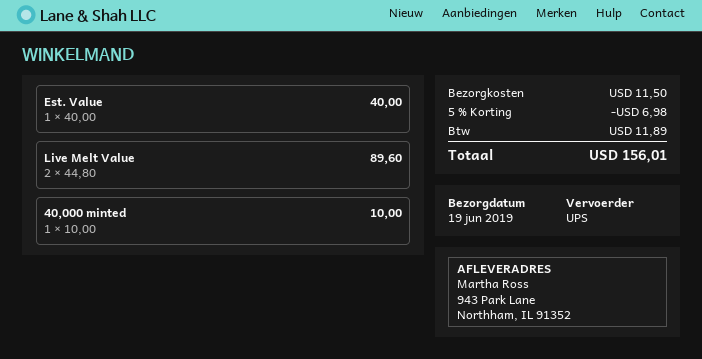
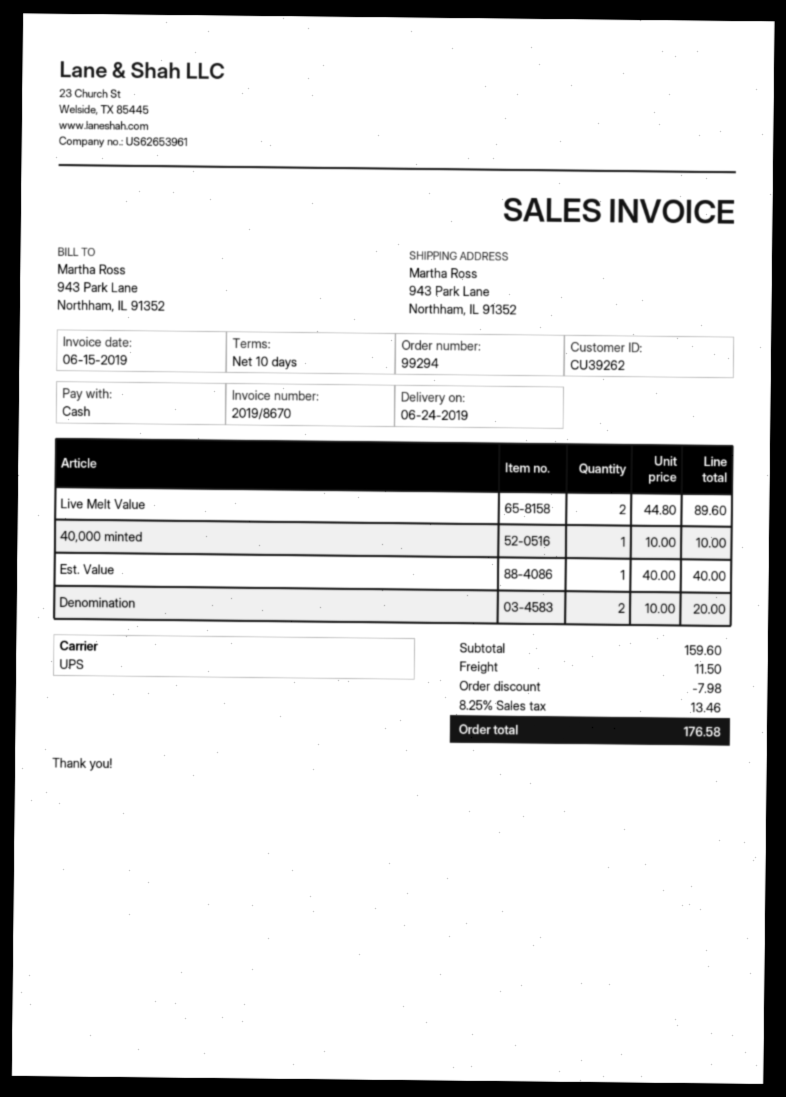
delivery date: 2019-06-19 -> 2019-06-24
Denomination: none -> 2 x 10.00 = 20.00
discount: 6.98 -> 7.98
tax: 11.89 -> 13.46
total: 156.01 -> 176.58

